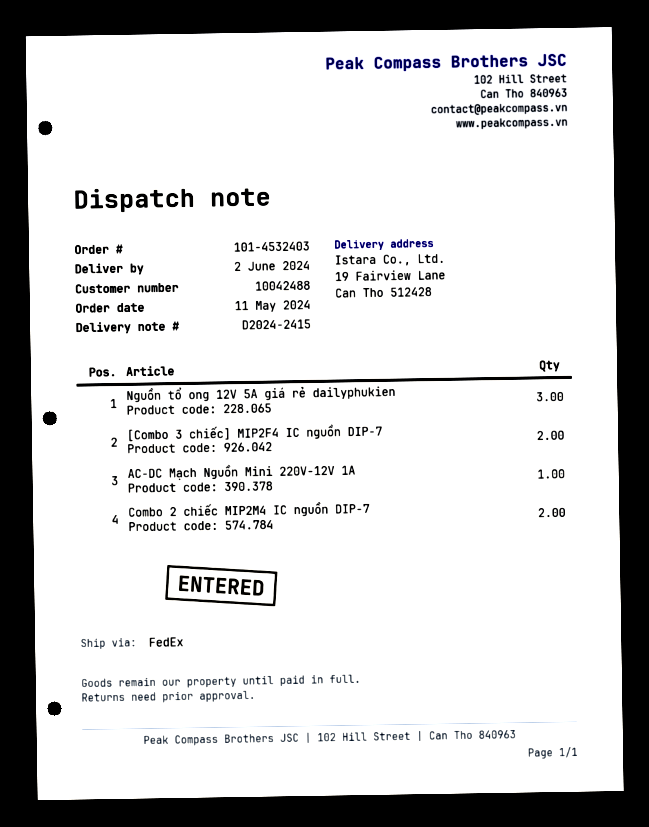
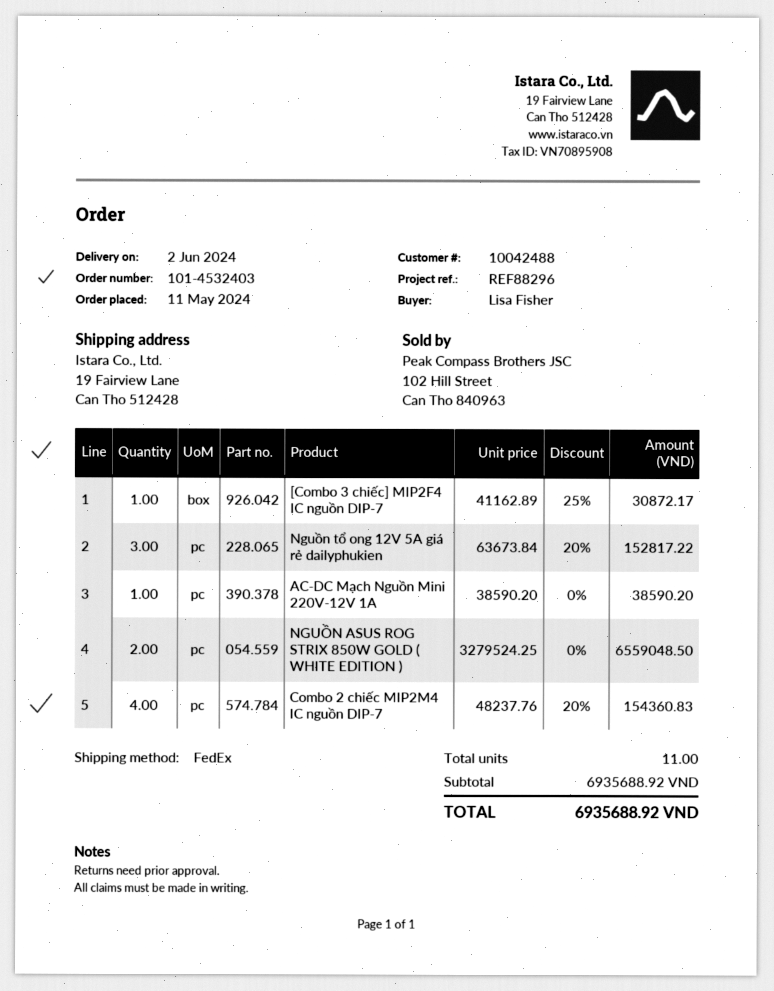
[Combo 3 chiếc] MIP2F4 IC nguồn DIP-7: 2 -> 1
Combo 2 chiếc MIP2M4 IC nguồn DIP-7: 2 -> 4
NGUỒN ASUS ROG STRIX 850W GOLD ( WHITE EDITION ): none -> 2

